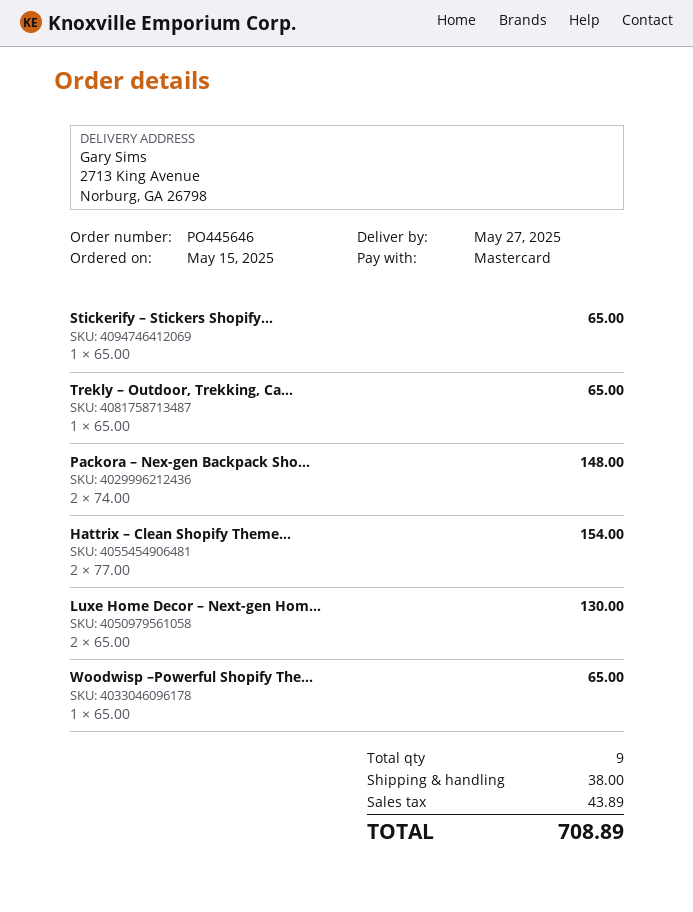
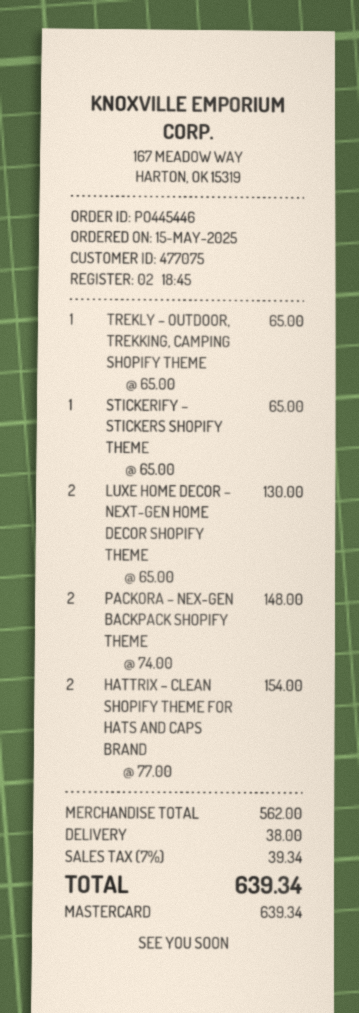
order number: PO445646 -> PO445446
Woodwisp –Powerful Shopify The...: 1 x 65.00 = 65.00 -> none
tax: 43.89 -> 39.34
total: 708.89 -> 639.34

